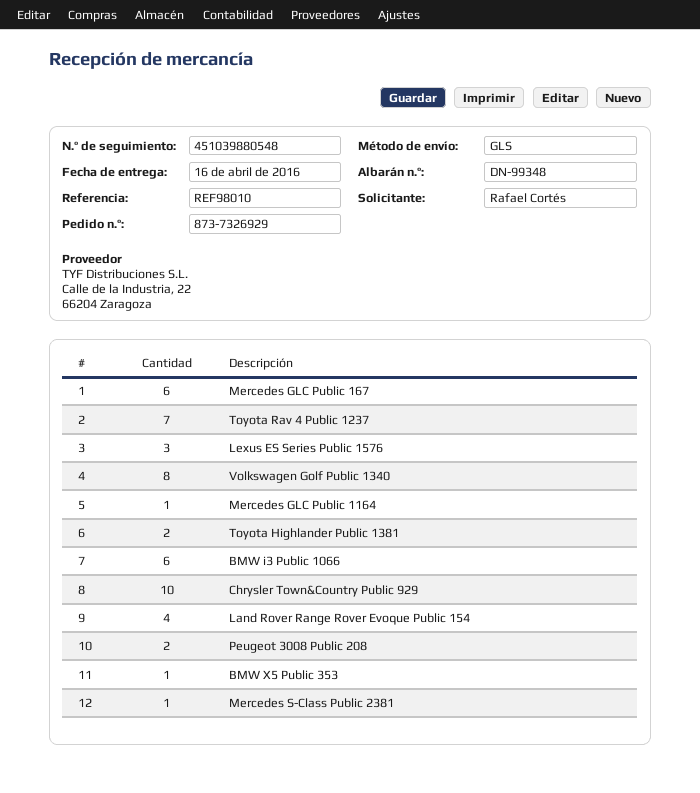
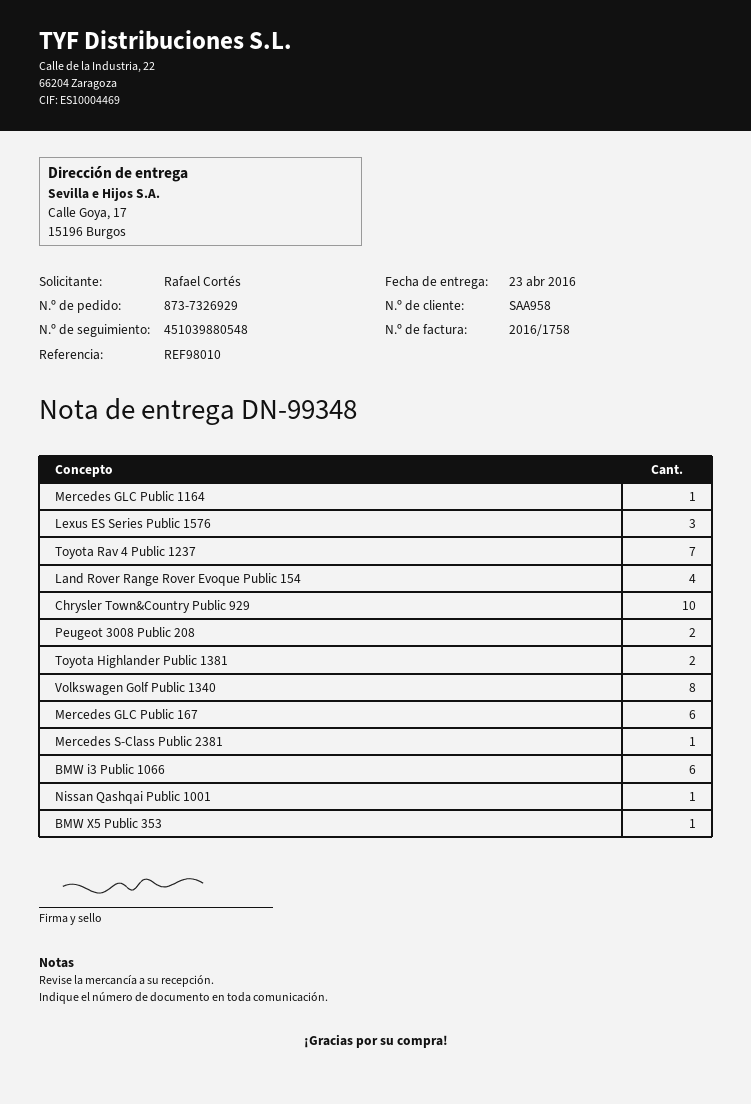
delivery date: 2016-04-16 -> 2016-04-23
Nissan Qashqai Public 1001: none -> 1

